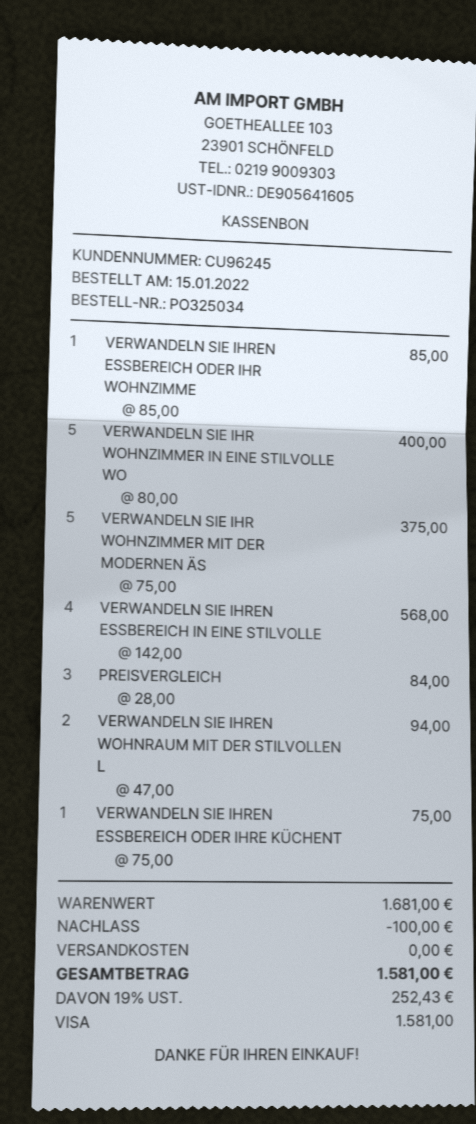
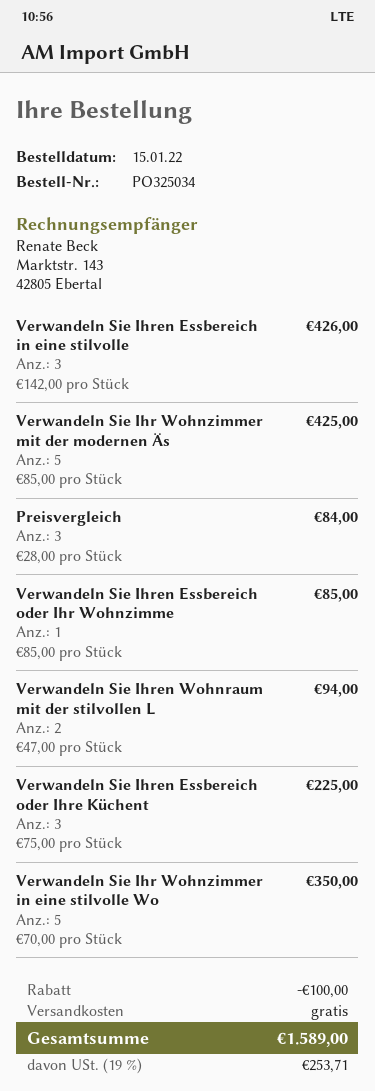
VERWANDELN SIE IHR WOHNZIMMER IN EINE STILVOLLE WO: 5 x 80.00 = 400.00 -> 5 x 70.00 = 350.00
VERWANDELN SIE IHR WOHNZIMMER MIT DER MODERNEN ÄS: 5 x 75.00 = 375.00 -> 5 x 85.00 = 425.00
VERWANDELN SIE IHREN ESSBEREICH IN EINE STILVOLLE: 4 x 142.00 = 568.00 -> 3 x 142.00 = 426.00
VERWANDELN SIE IHREN ESSBEREICH ODER IHRE KÜCHENT: 1 x 75.00 = 75.00 -> 3 x 75.00 = 225.00
tax: 19% = 252.43 -> 19% = 253.71
total: 1581.00 -> 1589.00

